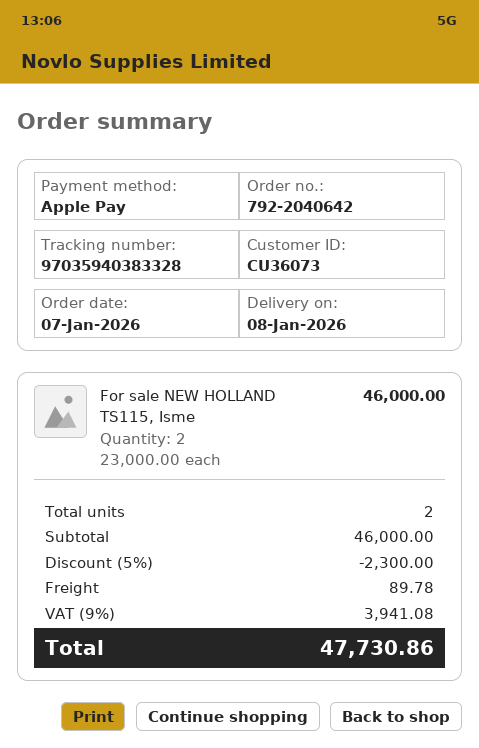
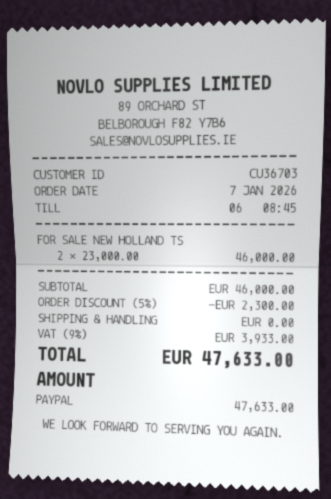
customer number: CU36073 -> CU36703
payment method: Apple Pay -> PayPal
shipping: 89.78 -> 0.00
tax: 9% = 3941.08 -> 9% = 3933.00
total: 47730.86 -> 47633.00

